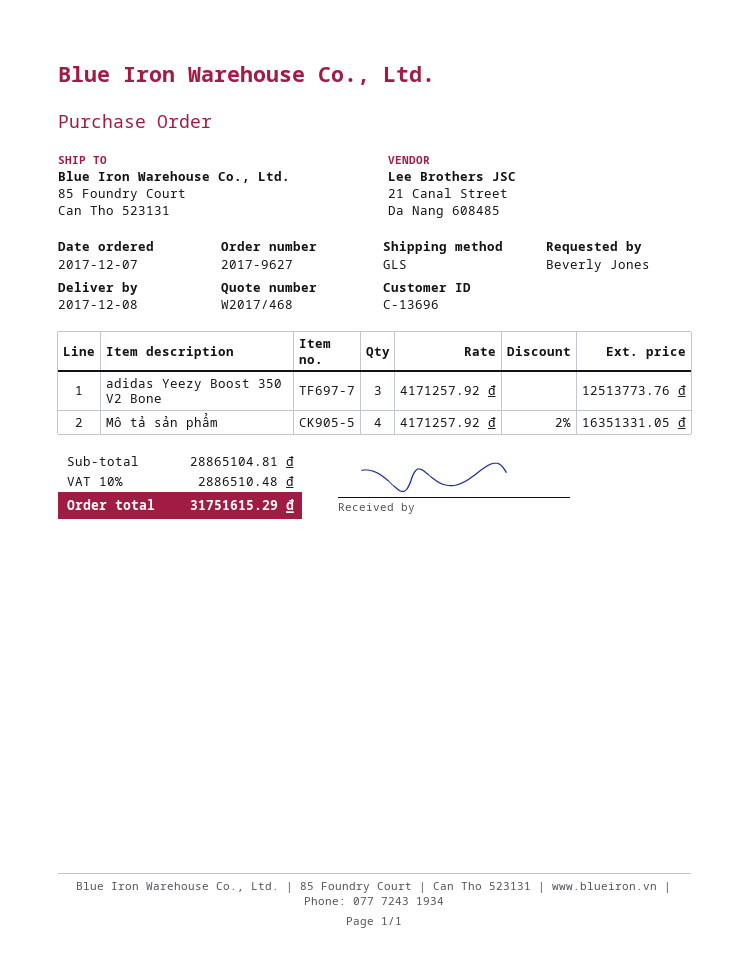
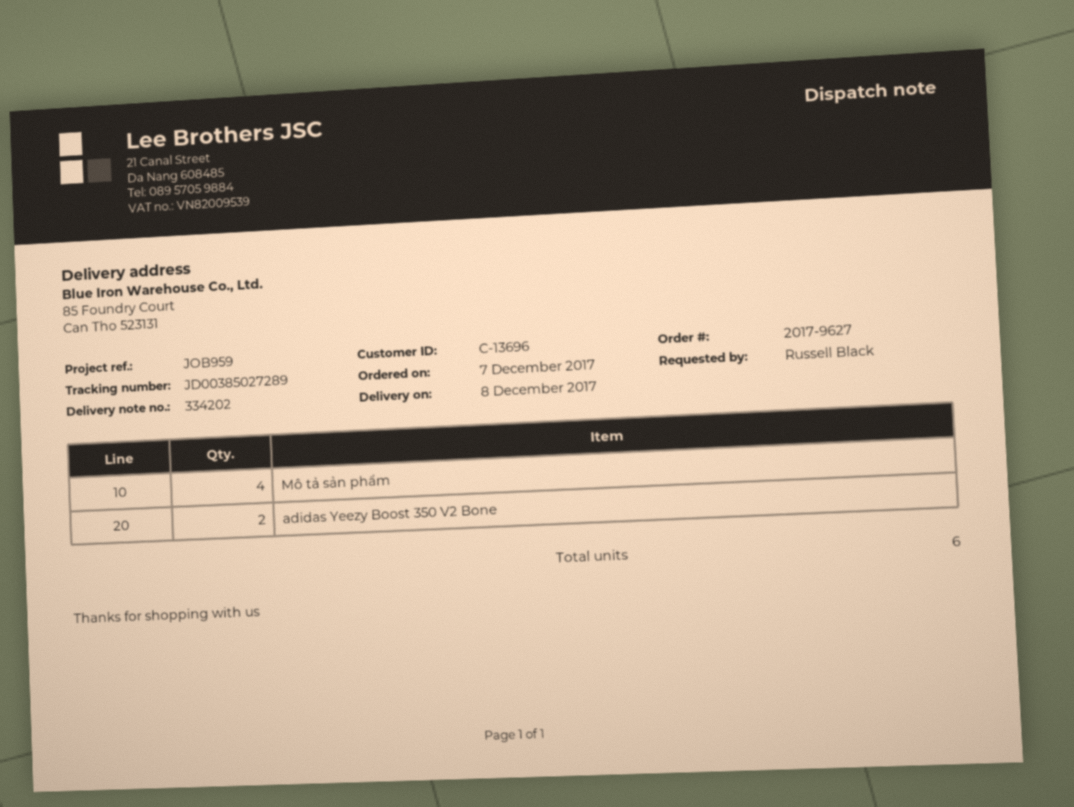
ordered by: Beverly Jones -> Russell Black
adidas Yeezy Boost 350 V2 Bone: 3 -> 2

